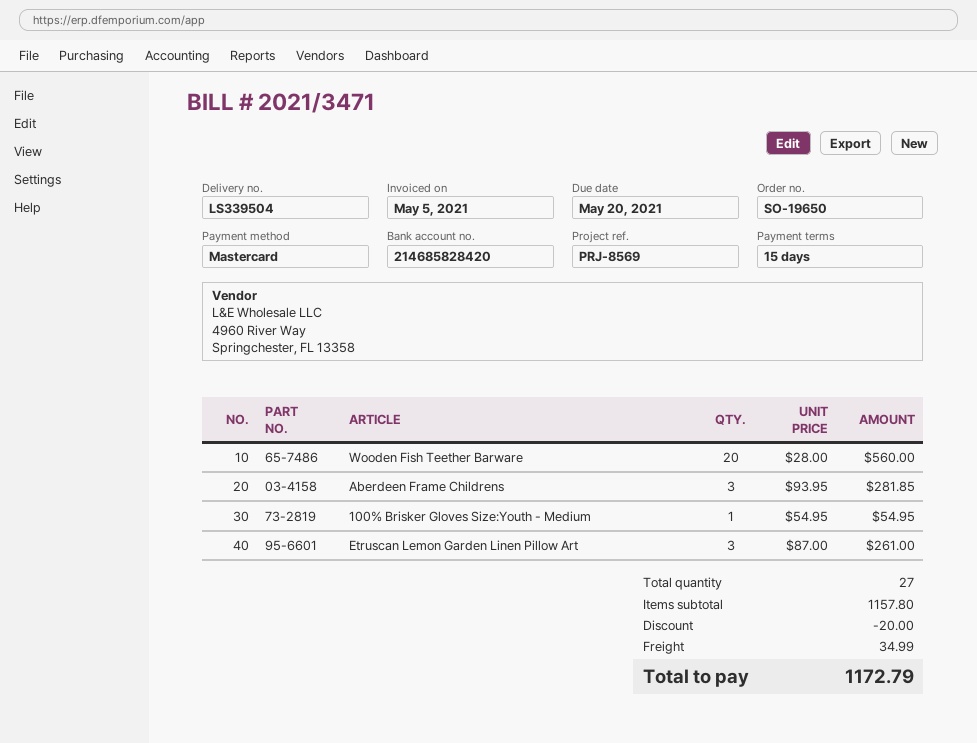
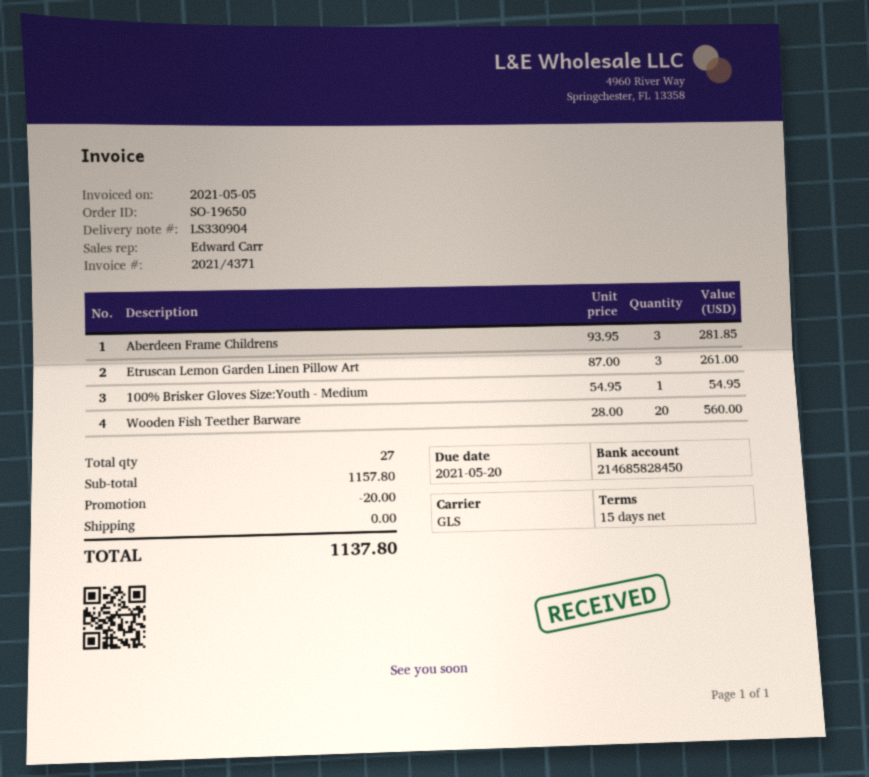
delivery note number: LS339504 -> LS330904
invoice number: 2021/3471 -> 2021/4371
bank account: 214685828420 -> 214685828450
shipping: 34.99 -> 0.00
total: 1172.79 -> 1137.80

